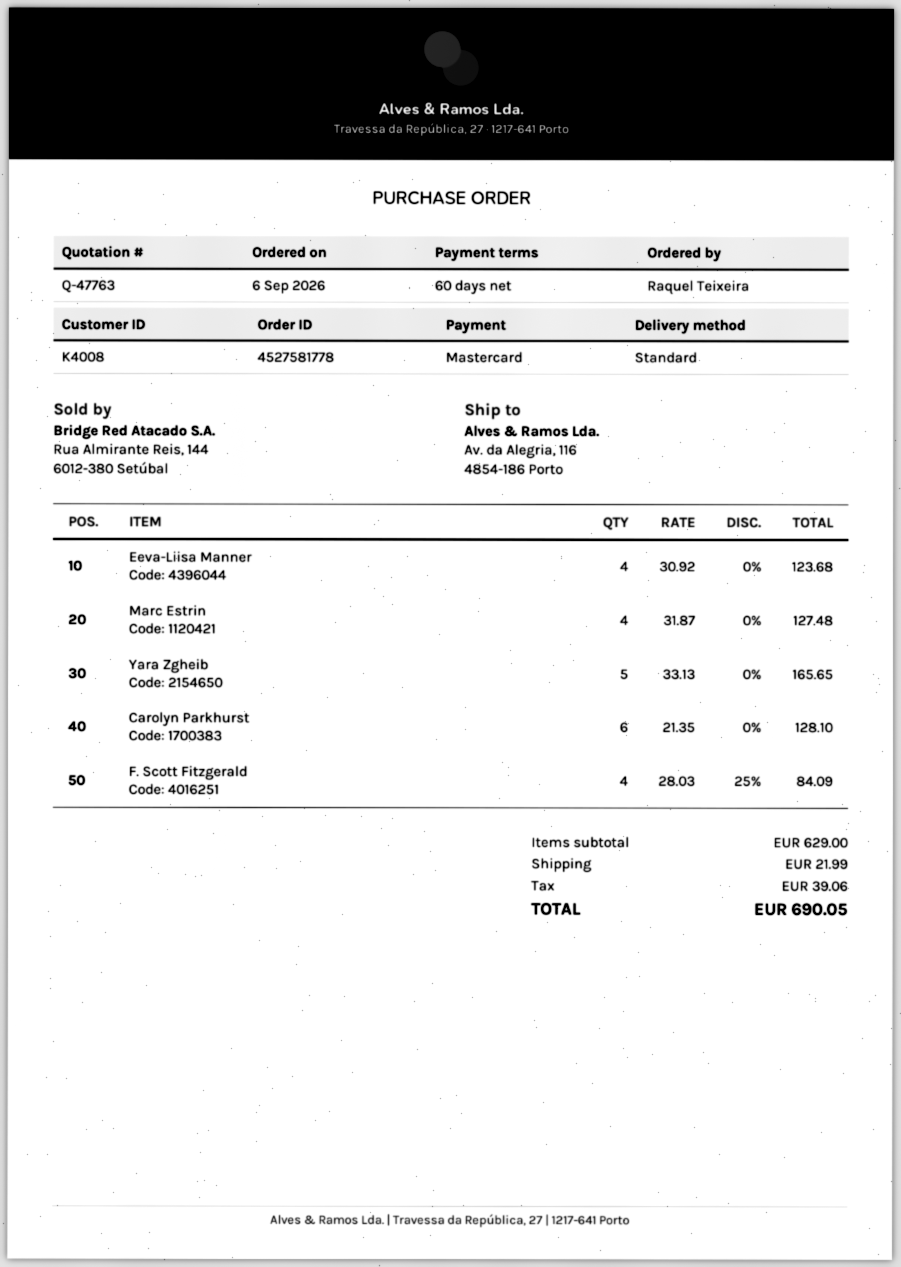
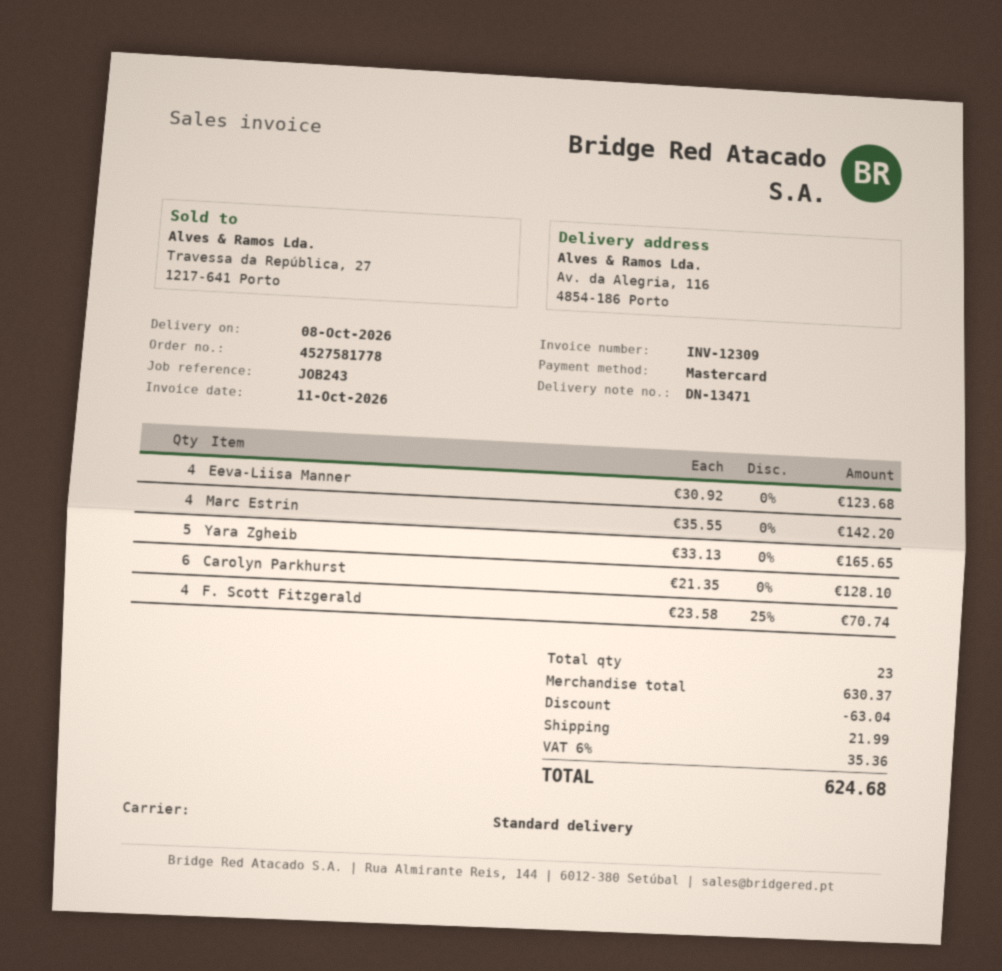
Marc Estrin: 4 x 31.87 = 127.48 -> 4 x 35.55 = 142.20
F. Scott Fitzgerald: 4 x 28.03 - 25% = 84.09 -> 4 x 23.58 - 25% = 70.74
subtotal: 629.00 -> 630.37
discount: none -> 63.04
tax: 39.06 -> 35.36
total: 690.05 -> 624.68

